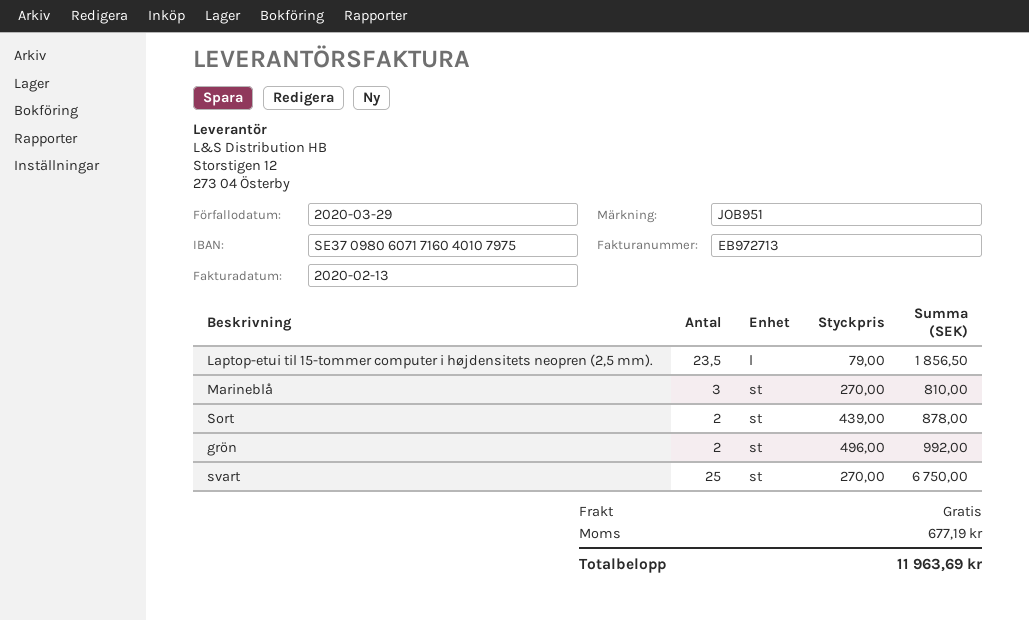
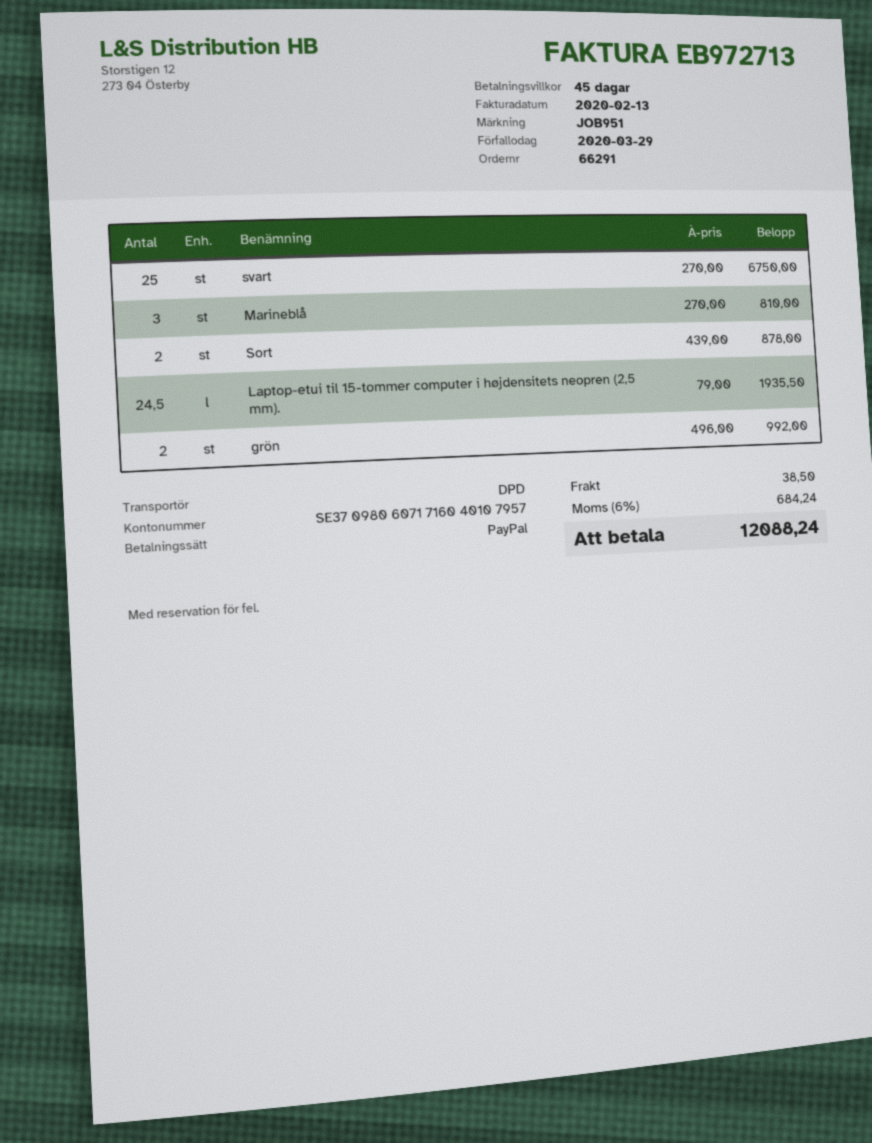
bank account: SE3709806071716040107975 -> SE3709806071716040107957
Laptop-etui til 15-tommer computer i højdensitets neopren (2,5 mm).: 23.5 x 79.00 = 1856.50 -> 24.5 x 79.00 = 1935.50
shipping: 0.00 -> 38.50
tax: 677.19 -> 684.24
total: 11963.69 -> 12088.24

